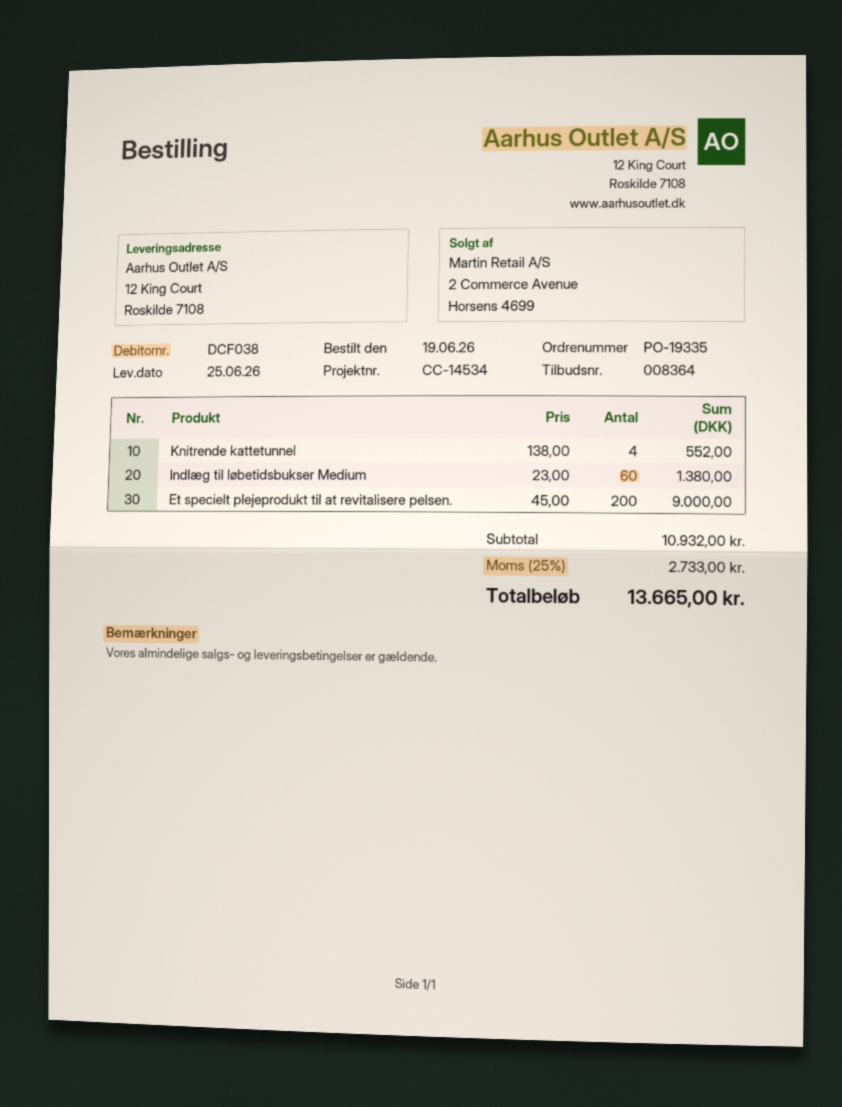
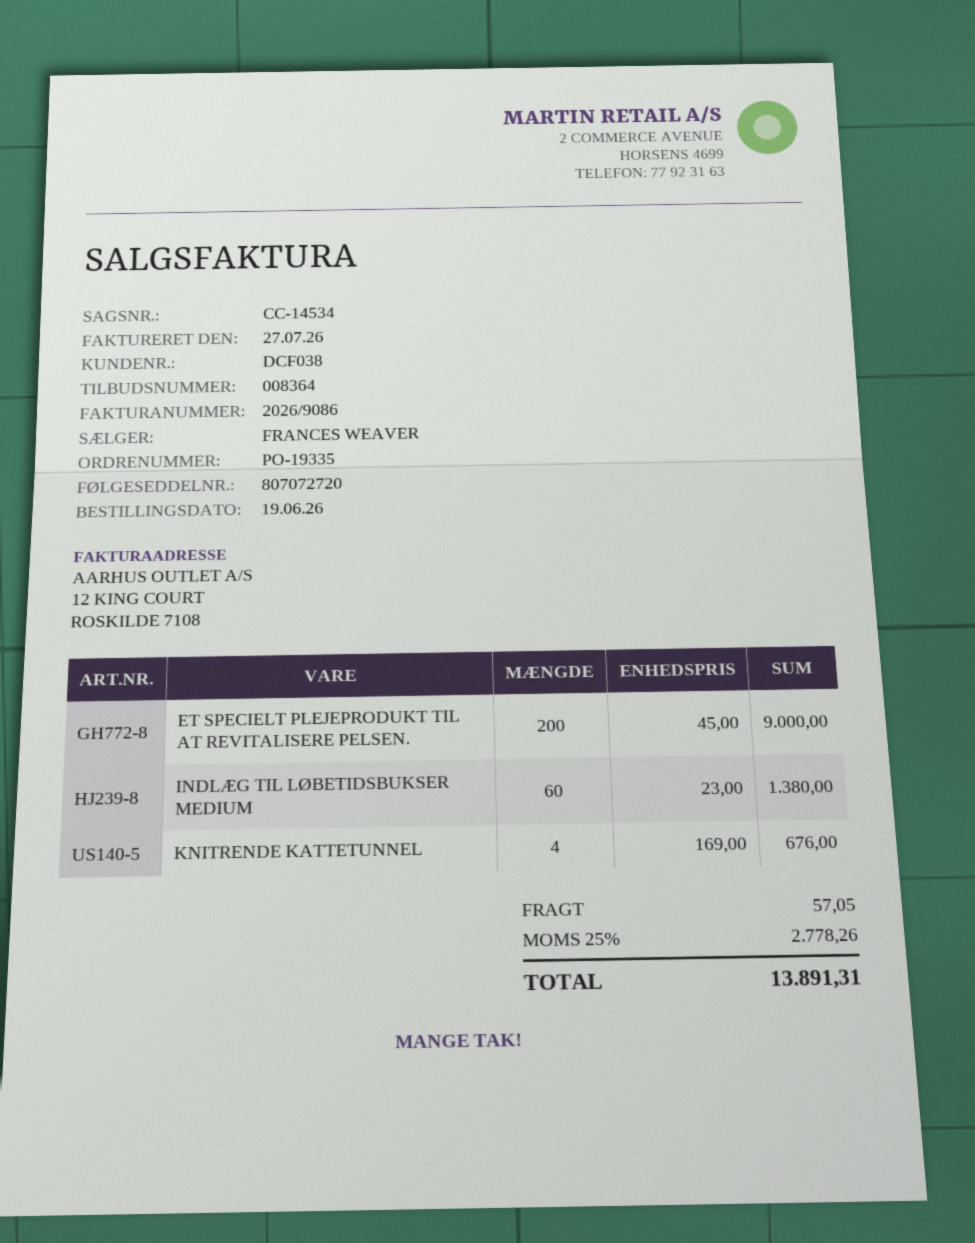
Knitrende kattetunnel: 4 x 138.00 = 552.00 -> 4 x 169.00 = 676.00
shipping: none -> 57.05
tax: 25% = 2733.00 -> 25% = 2778.26
total: 13665.00 -> 13891.31

